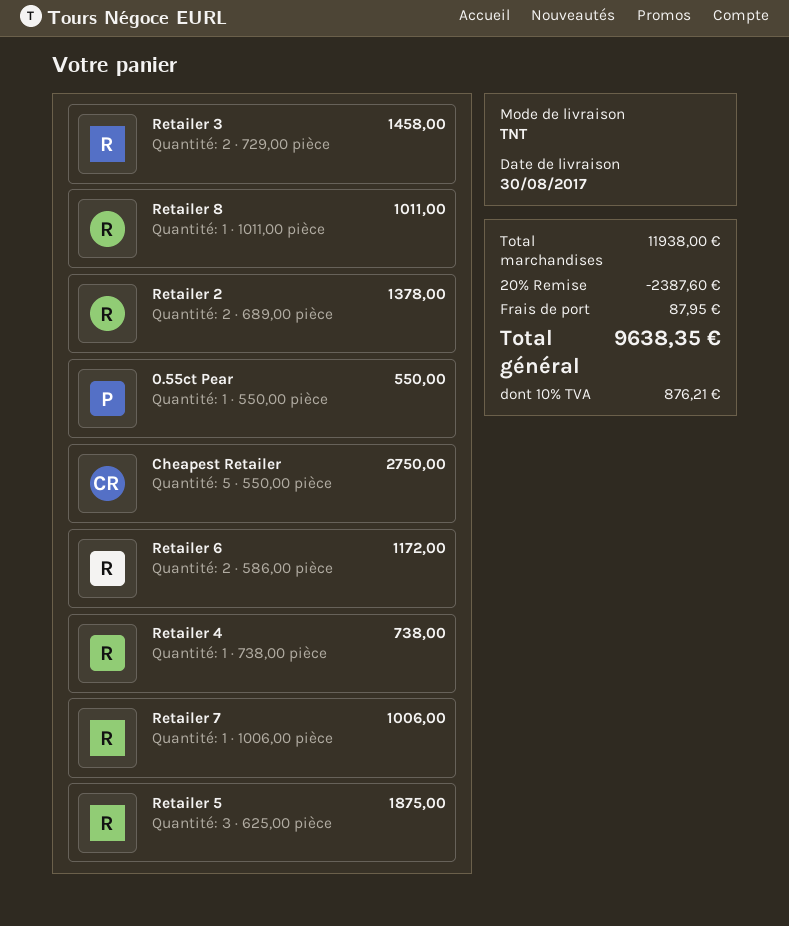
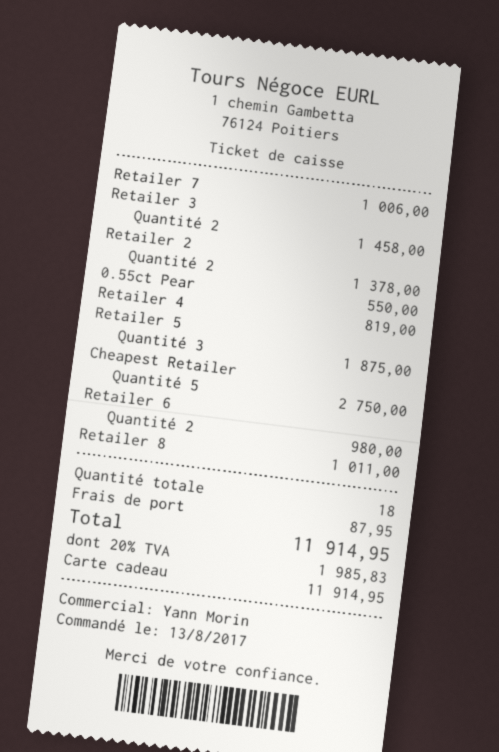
Retailer 6: 2 for 1172.00 -> 2 for 980.00
Retailer 4: 1 for 738.00 -> 1 for 819.00
discount: 20% = 2387.60 -> none
tax: 10% = 876.21 -> 20% = 1985.83
total: 9638.35 -> 11914.95

